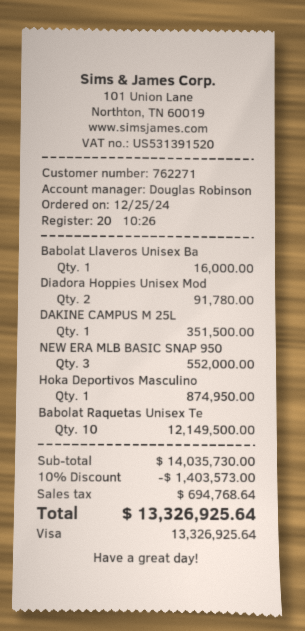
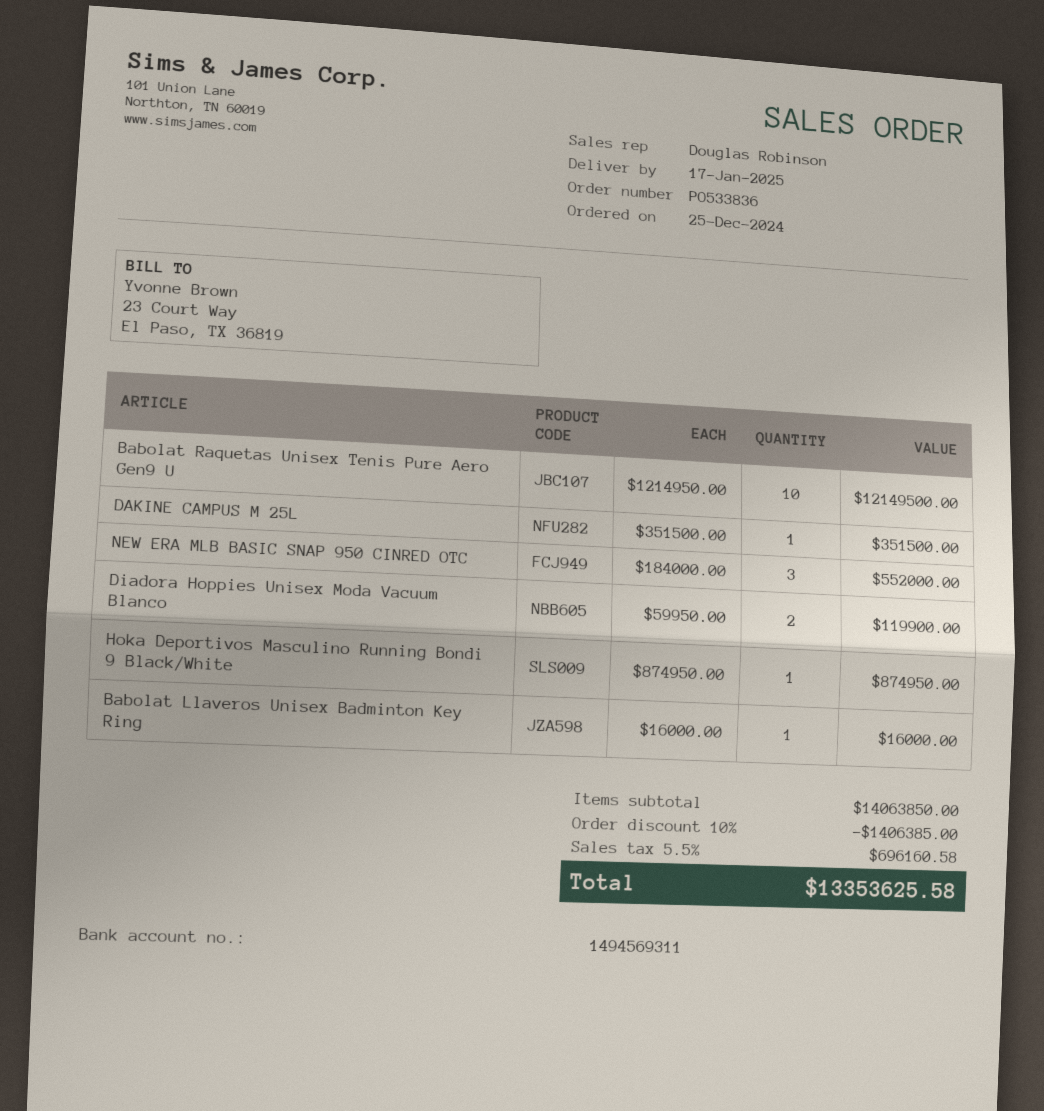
Diadora Hoppies Unisex Mod: 2 for 91780.00 -> 2 for 119900.00
subtotal: 14035730.00 -> 14063850.00
discount: 10% = 1403573.00 -> 10% = 1406385.00
tax: 694768.64 -> 696160.58
total: 13326925.64 -> 13353625.58

